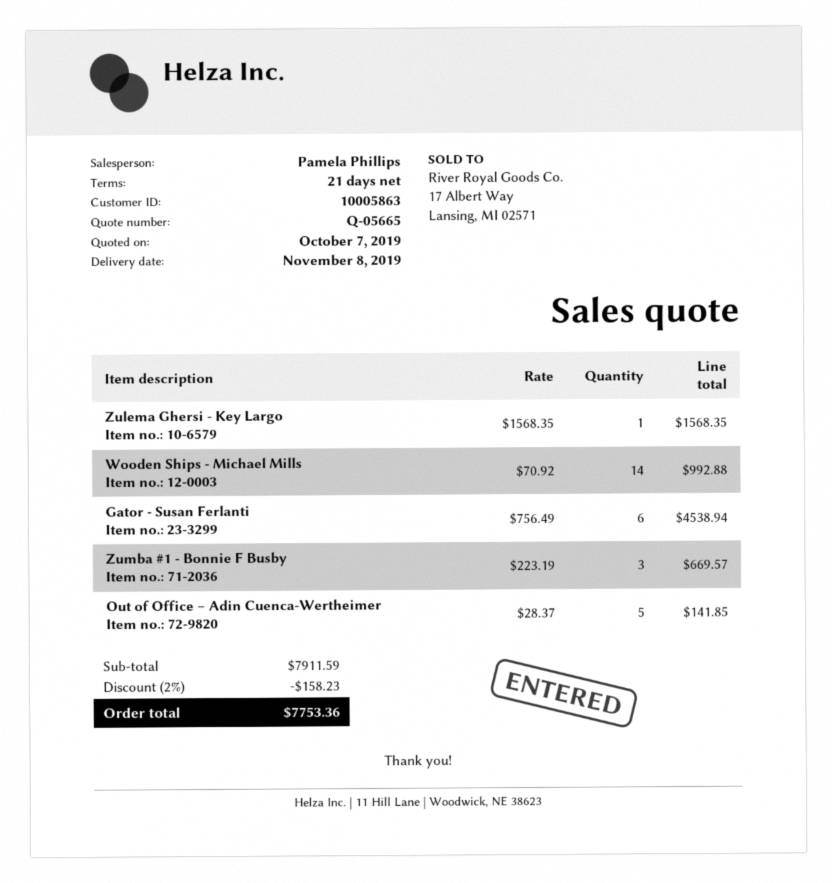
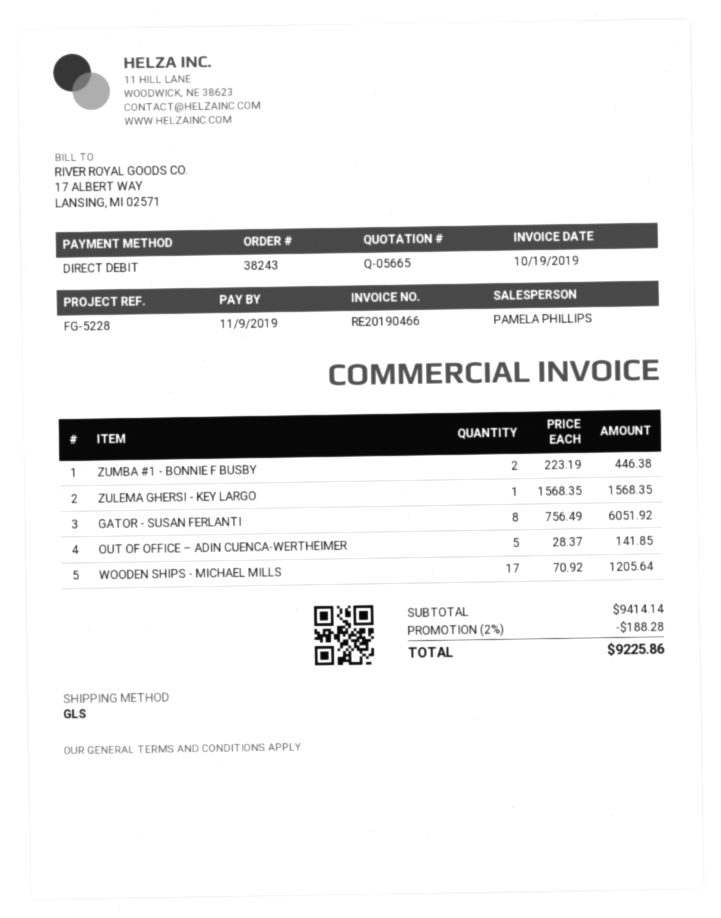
Wooden Ships - Michael Mills: 14 x 70.92 = 992.88 -> 17 x 70.92 = 1205.64
Gator - Susan Ferlanti: 6 x 756.49 = 4538.94 -> 8 x 756.49 = 6051.92
Zumba #1 - Bonnie F Busby: 3 x 223.19 = 669.57 -> 2 x 223.19 = 446.38
subtotal: 7911.59 -> 9414.14
discount: 2% = 158.23 -> 2% = 188.28
total: 7753.36 -> 9225.86

